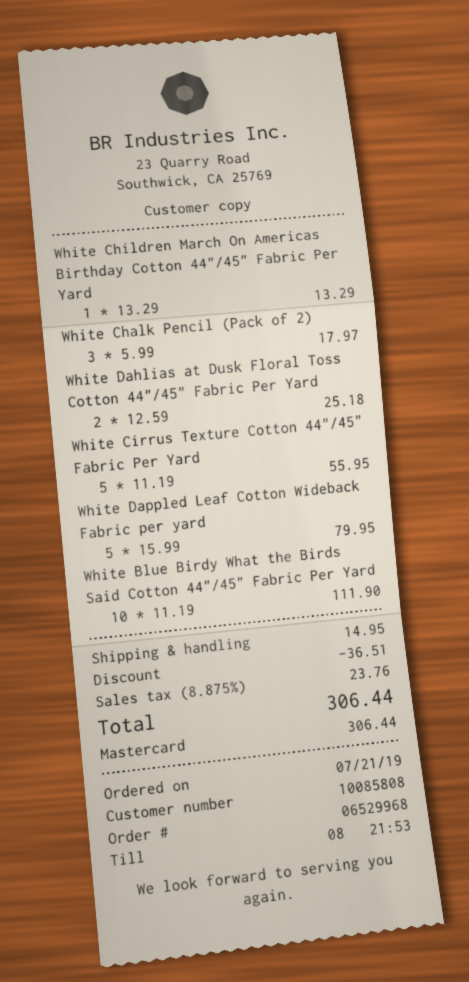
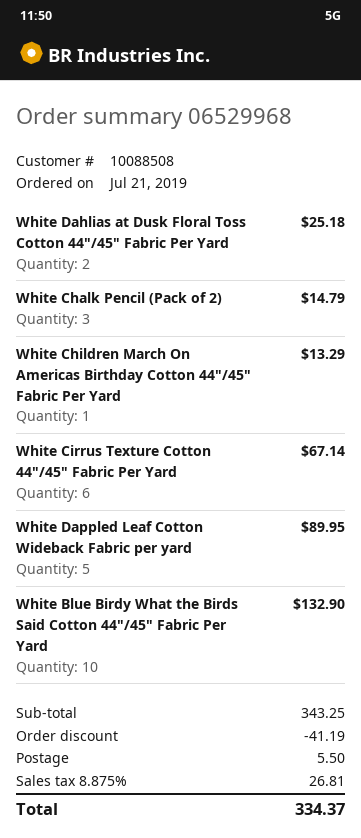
customer number: 10085808 -> 10088508
White Chalk Pencil (Pack of 2): 3 for 17.97 -> 3 for 14.79
White Cirrus Texture Cotton 44"/45" Fabric Per Yard: 5 for 55.95 -> 6 for 67.14
White Dappled Leaf Cotton Wideback Fabric per yard: 5 for 79.95 -> 5 for 89.95
White Blue Birdy What the Birds Said Cotton 44"/45" Fabric Per Yard: 10 for 111.90 -> 10 for 132.90
discount: 36.51 -> 41.19
shipping: 14.95 -> 5.50
tax: 8.875% = 23.76 -> 8.875% = 26.81
total: 306.44 -> 334.37

